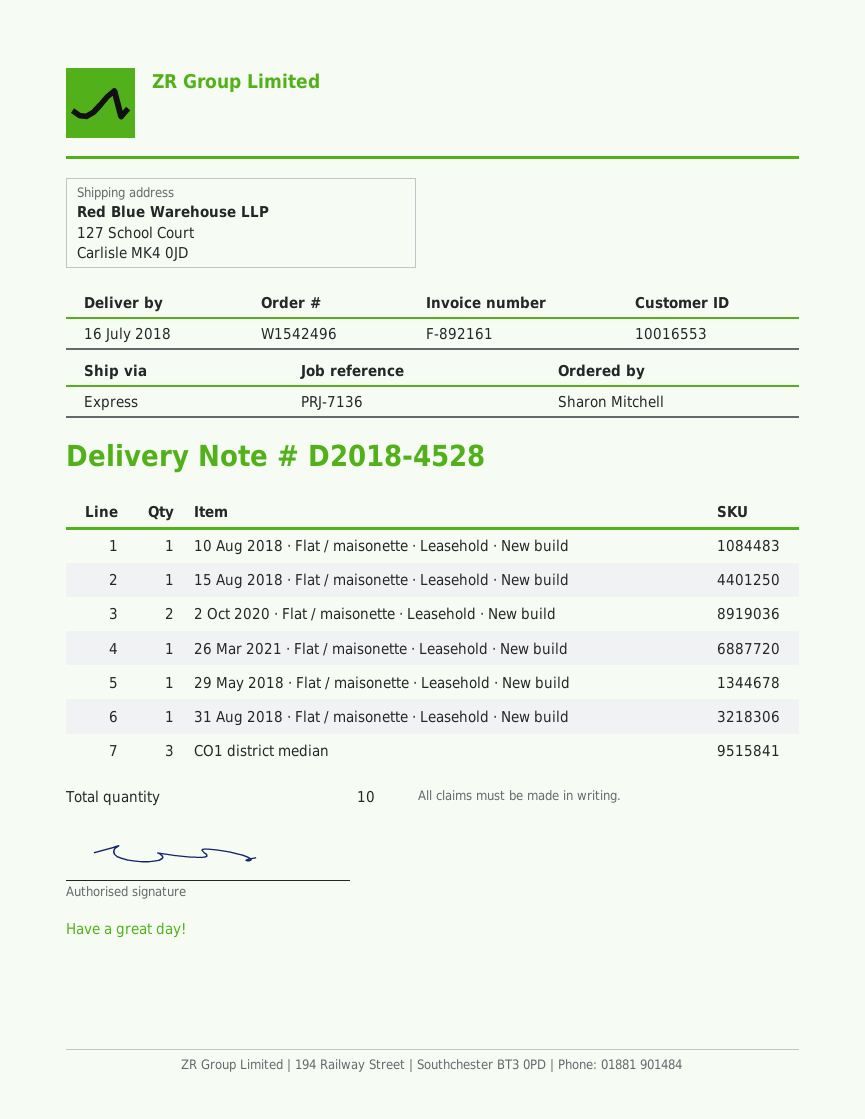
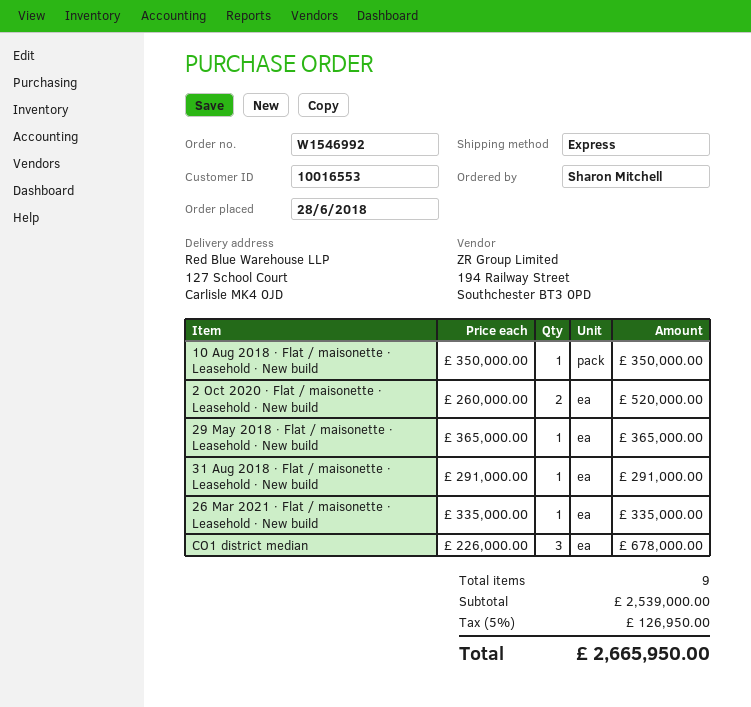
order number: W1542496 -> W1546992
15 Aug 2018 · Flat / maisonette · Leasehold · New build: 1 -> none
total quantity: 10 -> 9

